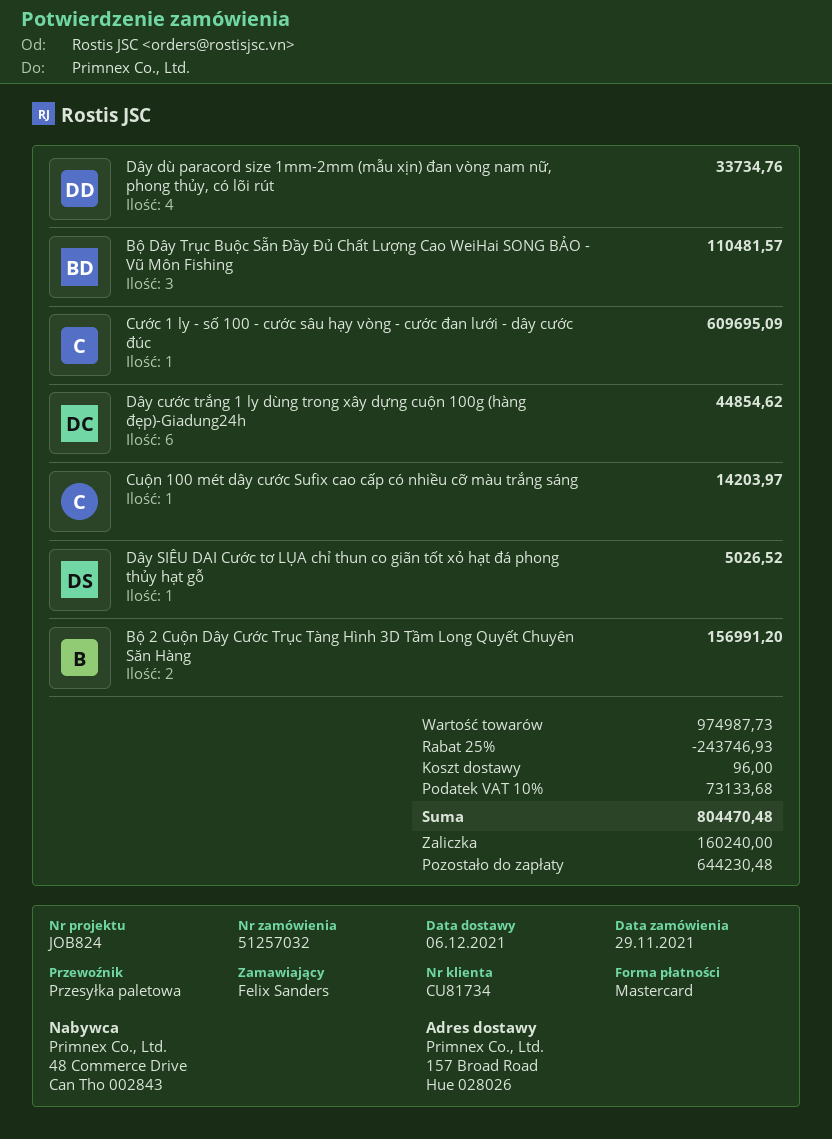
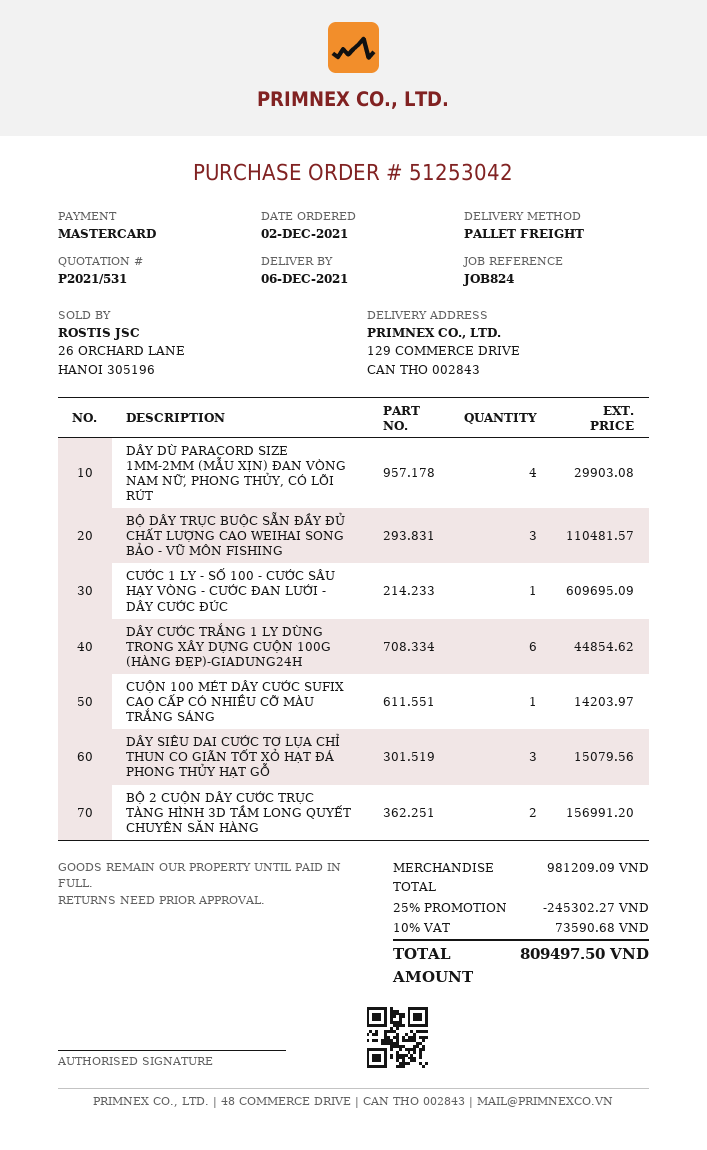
order number: 51257032 -> 51253042
order date: 2021-11-29 -> 2021-12-02
ship to: 157 Broad Road, Hue 028026 -> 129 COMMERCE DRIVE, CAN THO 002843
Dây dù paracord size 1mm-2mm (mẫu xịn) đan vòng nam nữ, phong thủy, có lõi rút: 4 for 33734.76 -> 4 for 29903.08
Dây SIÊU DAI Cước tơ LỤA chỉ thun co giãn tốt xỏ hạt đá phong thủy hạt gỗ: 1 for 5026.52 -> 3 for 15079.56
subtotal: 974987.73 -> 981209.09
discount: 25% = 243746.93 -> 25% = 245302.27
shipping: 96.00 -> none
tax: 10% = 73133.68 -> 10% = 73590.68
total: 804470.48 -> 809497.50

